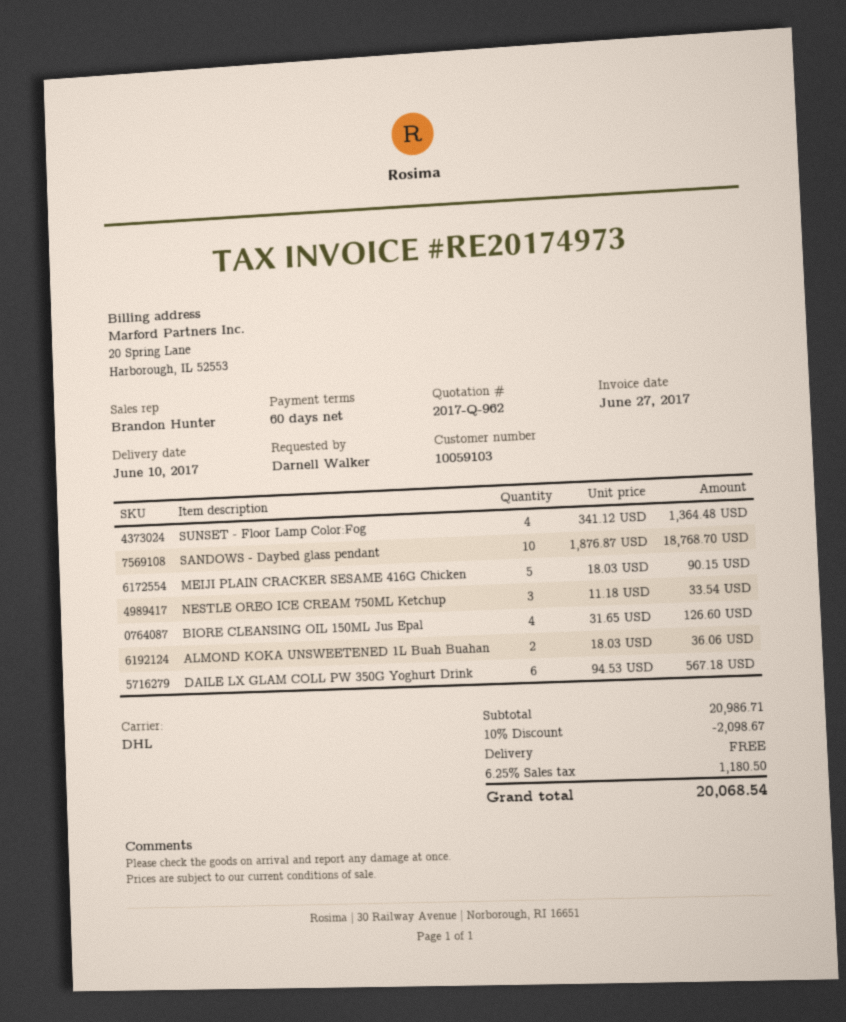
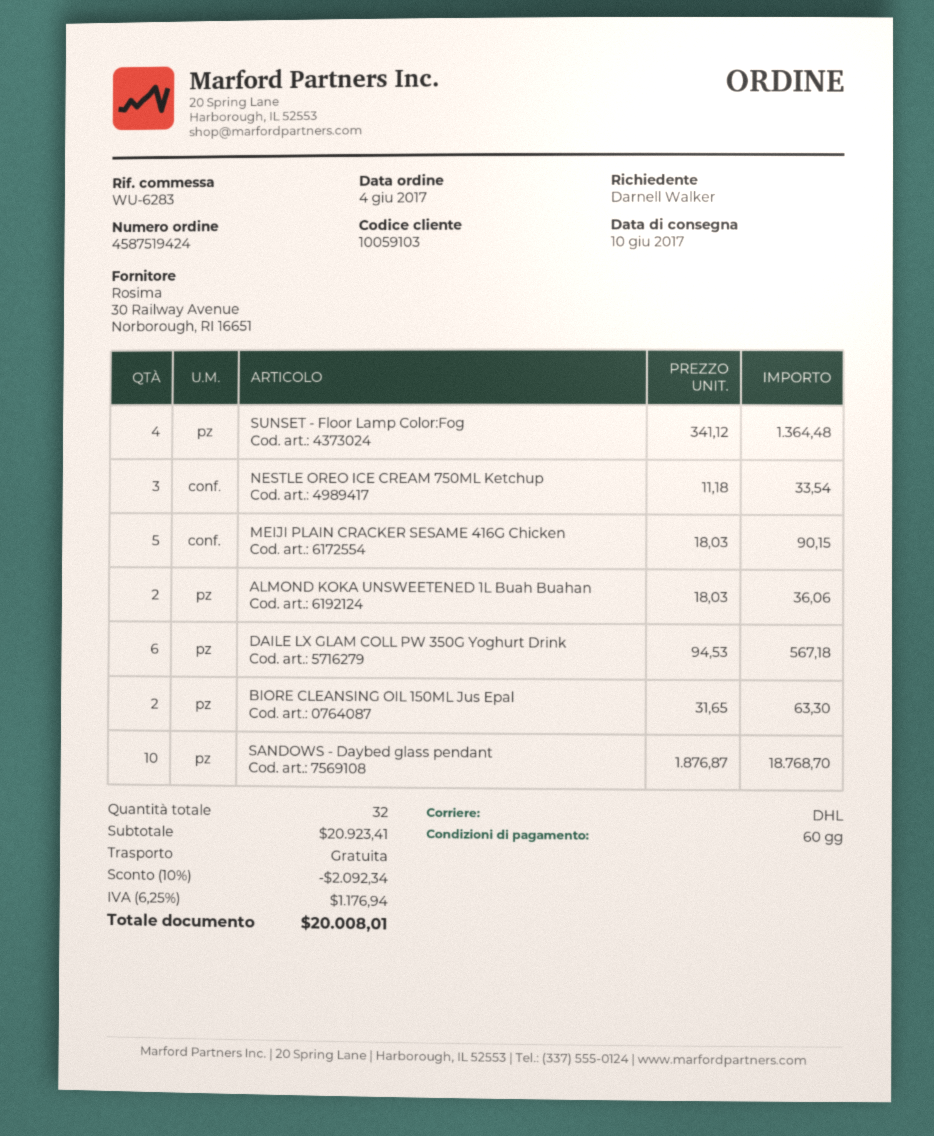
BIORE CLEANSING OIL 150ML Jus Epal: 4 x 31.65 = 126.60 -> 2 x 31.65 = 63.30
subtotal: 20986.71 -> 20923.41
discount: 10% = 2098.67 -> 10% = 2092.34
tax: 6.25% = 1180.50 -> 6.25% = 1176.94
total: 20068.54 -> 20008.01

